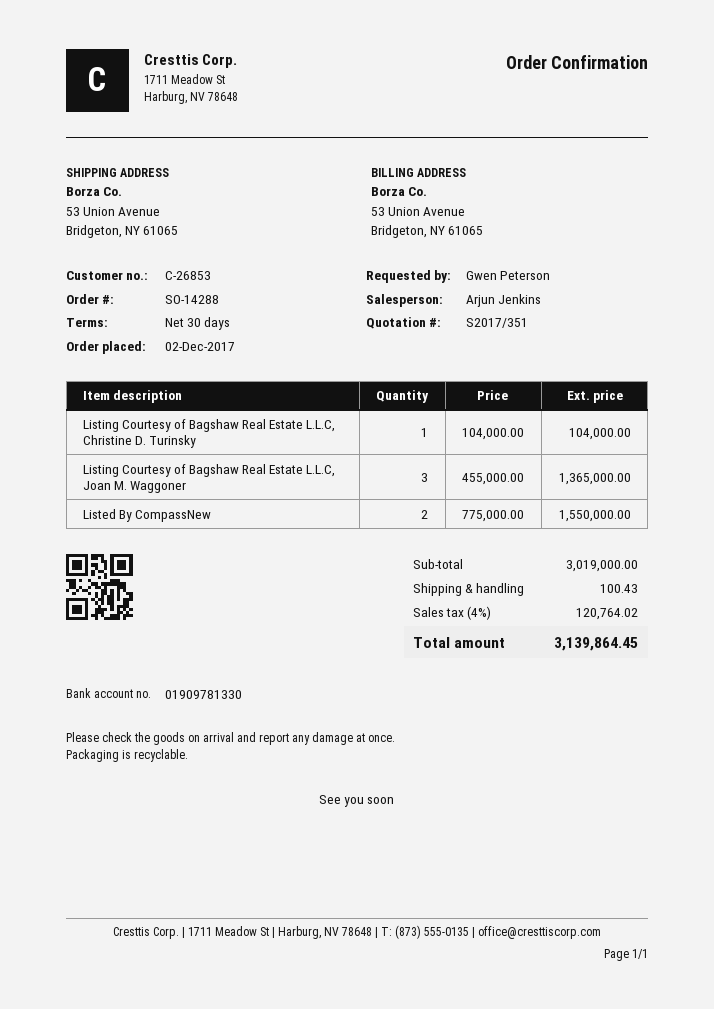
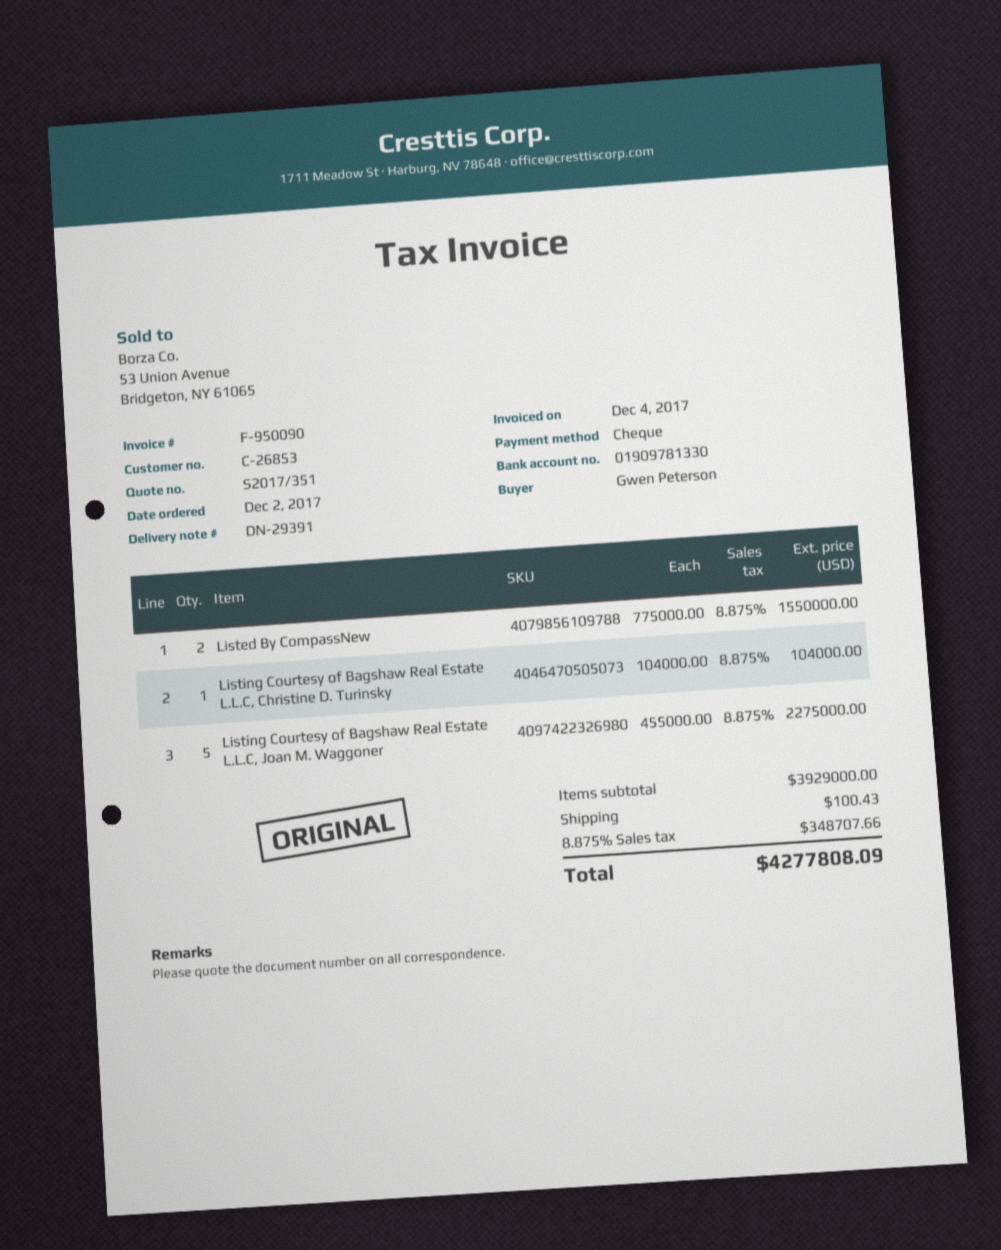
Listing Courtesy of Bagshaw Real Estate L.L.C, Joan M. Waggoner: 3 x 455000.00 = 1365000.00 -> 5 x 455000.00 = 2275000.00
subtotal: 3019000.00 -> 3929000.00
tax: 4% = 120764.02 -> 8.875% = 348707.66
total: 3139864.45 -> 4277808.09

